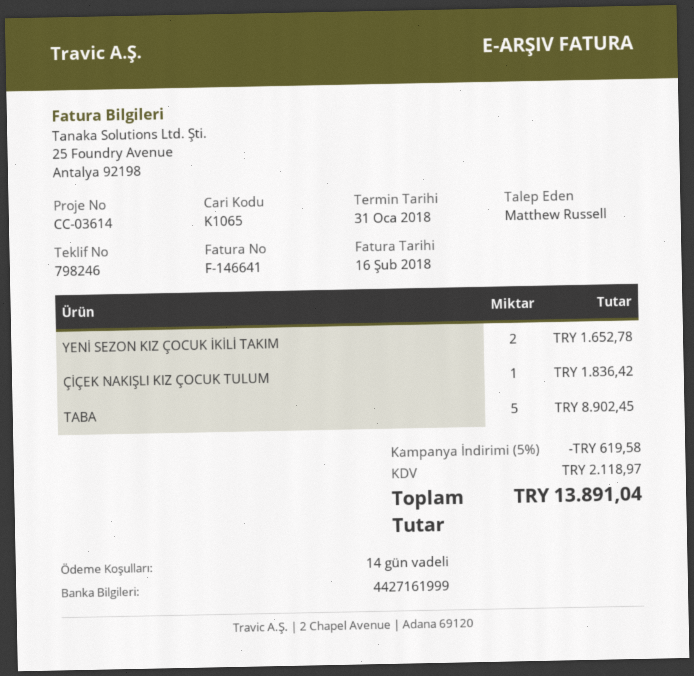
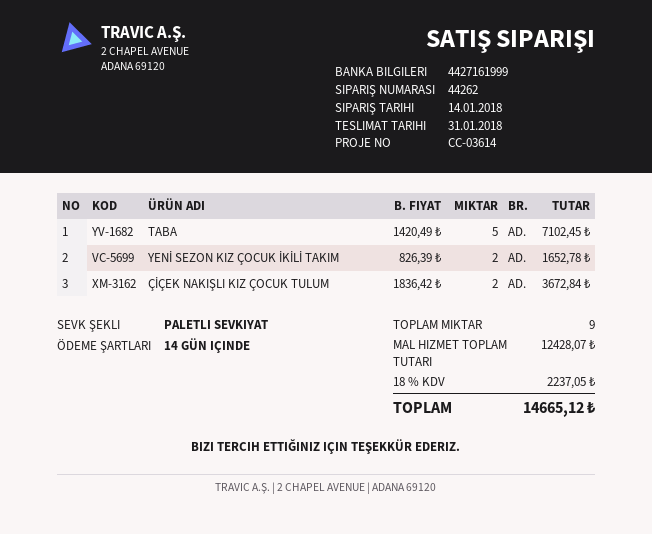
ÇİÇEK NAKIŞLI KIZ ÇOCUK TULUM: 1 for 1836.42 -> 2 for 3672.84
TABA: 5 for 8902.45 -> 5 for 7102.45
discount: 5% = 619.58 -> none
tax: 2118.97 -> 2237.05
total: 13891.04 -> 14665.12

